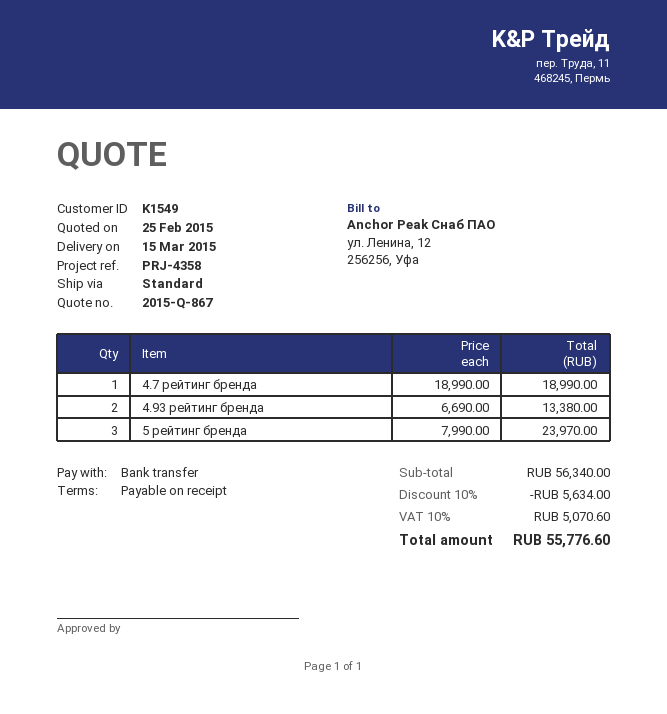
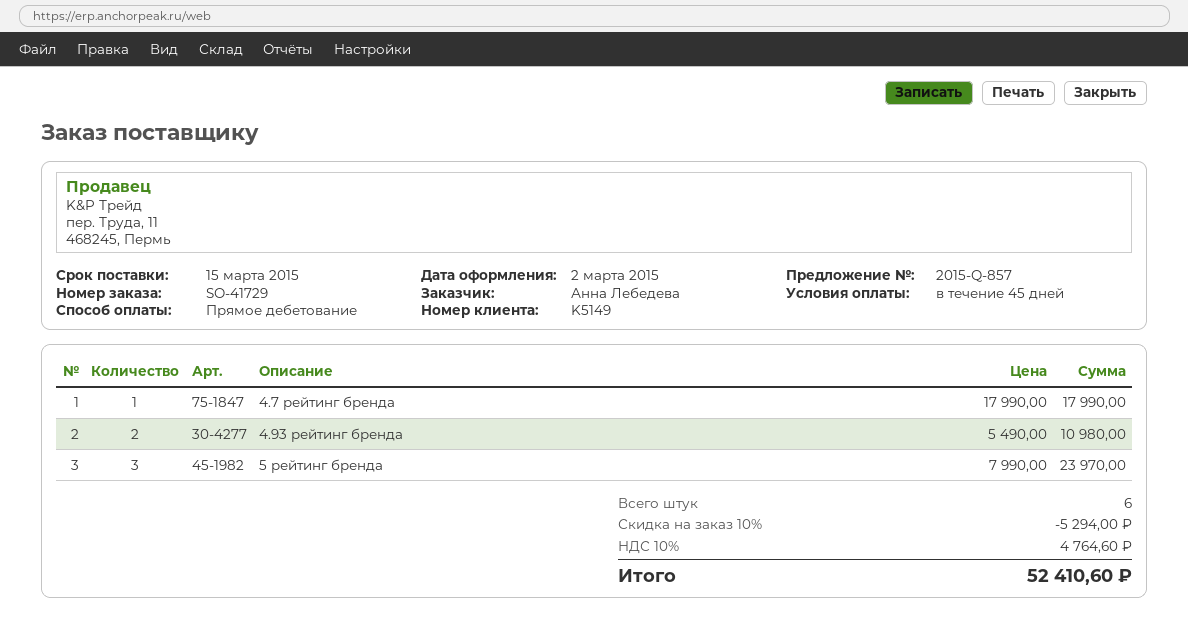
quote number: 2015-Q-867 -> 2015-Q-857
payment terms: on receipt -> 45 days
customer number: K1549 -> K5149
payment method: bank transfer -> direct debit
4.7 рейтинг бренда: 1 x 18990.00 = 18990.00 -> 1 x 17990.00 = 17990.00
4.93 рейтинг бренда: 2 x 6690.00 = 13380.00 -> 2 x 5490.00 = 10980.00
discount: 10% = 5634.00 -> 10% = 5294.00
tax: 10% = 5070.60 -> 10% = 4764.60
total: 55776.60 -> 52410.60

